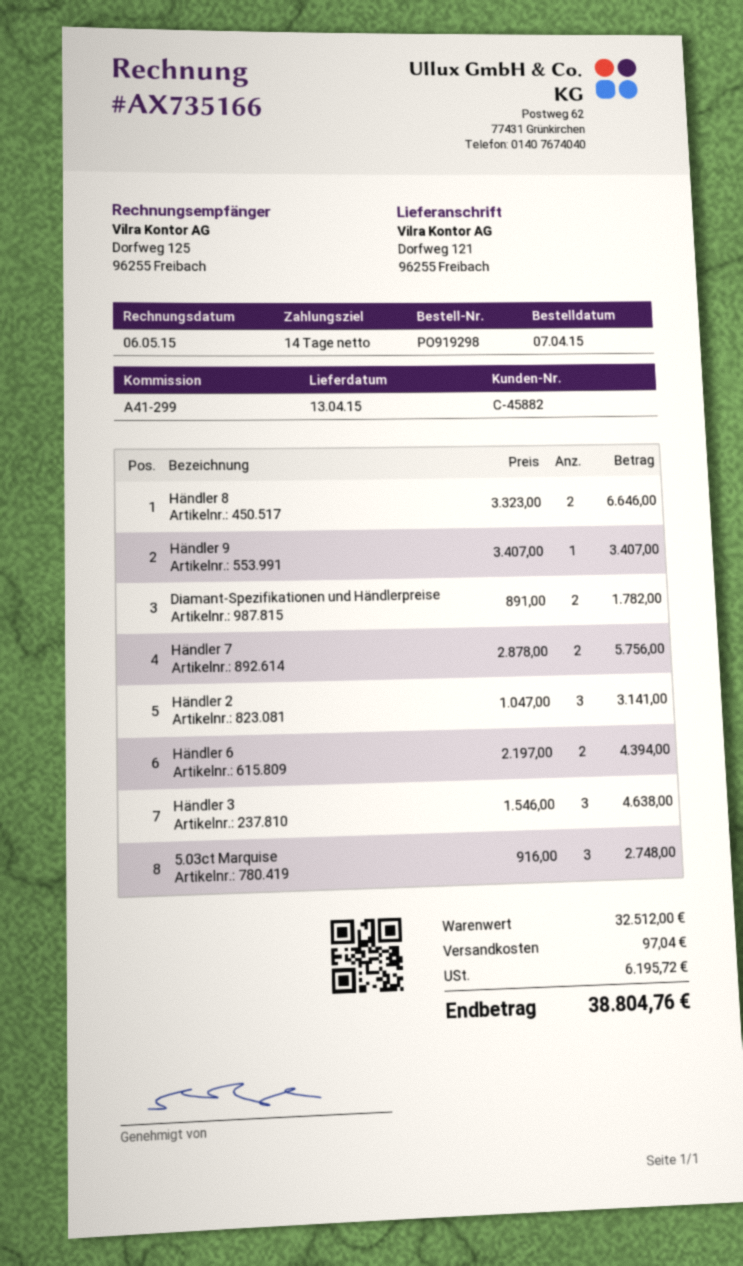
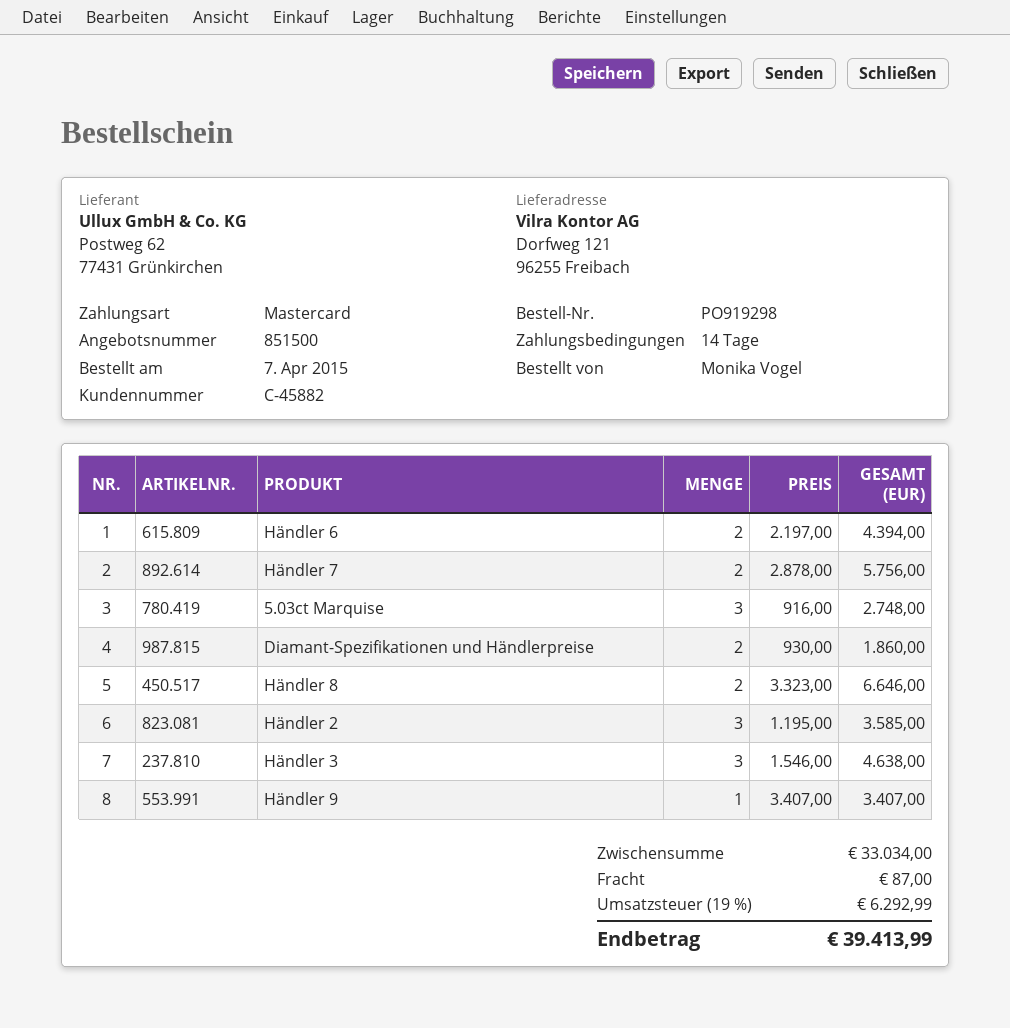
Diamant-Spezifikationen und Händlerpreise: 2 x 891.00 = 1782.00 -> 2 x 930.00 = 1860.00
Händler 2: 3 x 1047.00 = 3141.00 -> 3 x 1195.00 = 3585.00
subtotal: 32512.00 -> 33034.00
shipping: 97.04 -> 87.00
tax: 6195.72 -> 6292.99
total: 38804.76 -> 39413.99

